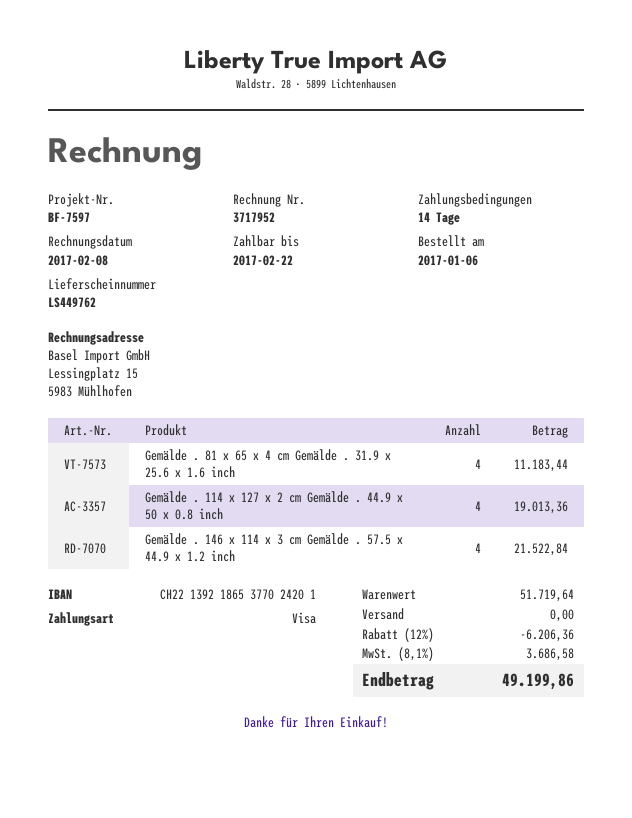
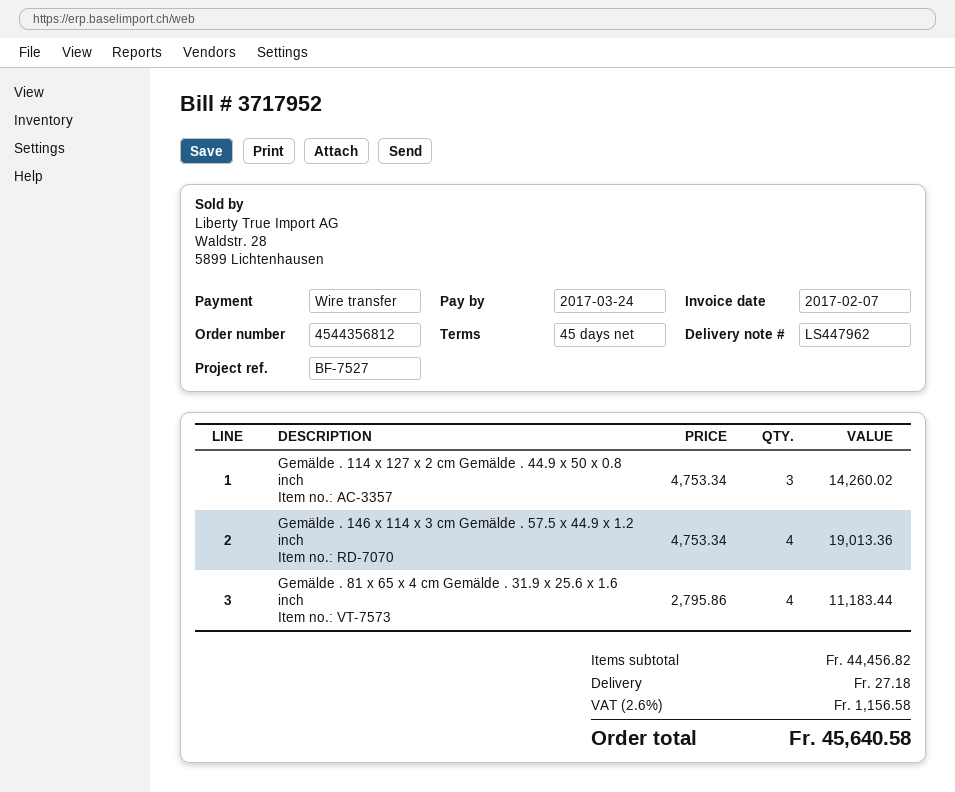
delivery note number: LS449762 -> LS447962
invoice date: 2017-02-08 -> 2017-02-07
payment terms: 14 days -> 45 days
due date: 2017-02-22 -> 2017-03-24
reference: BF-7597 -> BF-7527
payment method: Visa -> bank transfer
Gemälde . 114 x 127 x 2 cm Gemälde . 44.9 x 50 x 0.8 inch: 4 for 19013.36 -> 3 for 14260.02
Gemälde . 146 x 114 x 3 cm Gemälde . 57.5 x 44.9 x 1.2 inch: 4 for 21522.84 -> 4 for 19013.36
subtotal: 51719.64 -> 44456.82
discount: 12% = 6206.36 -> none
shipping: 0.00 -> 27.18
tax: 8.1% = 3686.58 -> 2.6% = 1156.58
total: 49199.86 -> 45640.58

